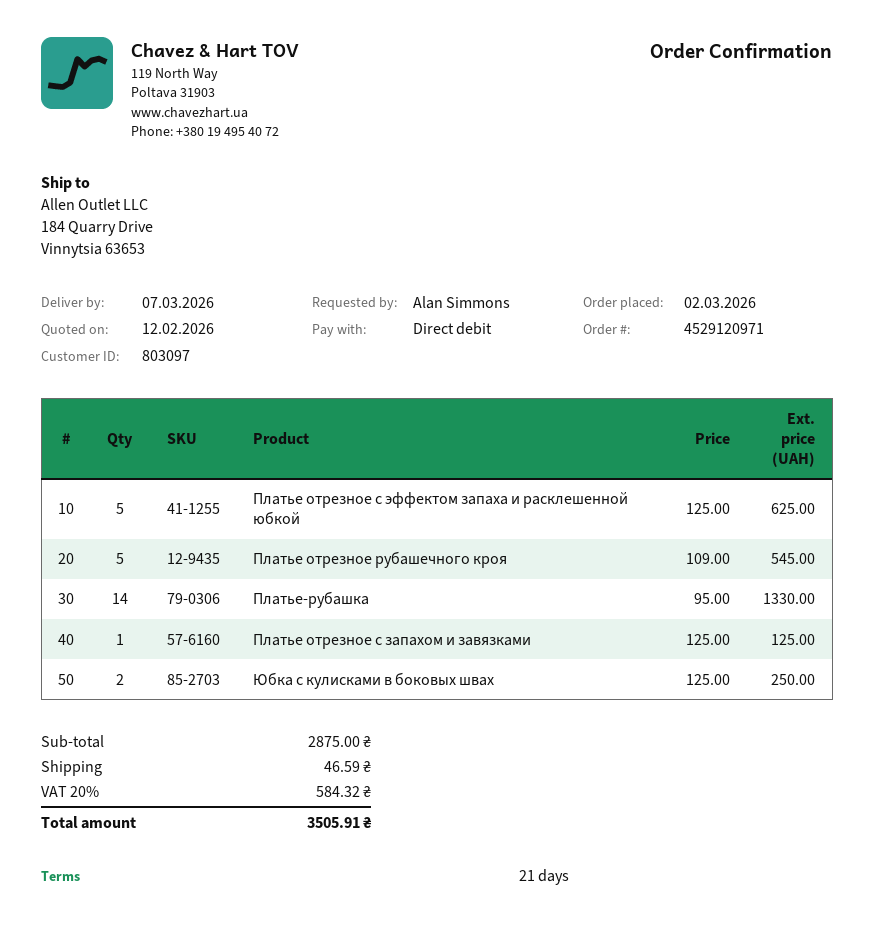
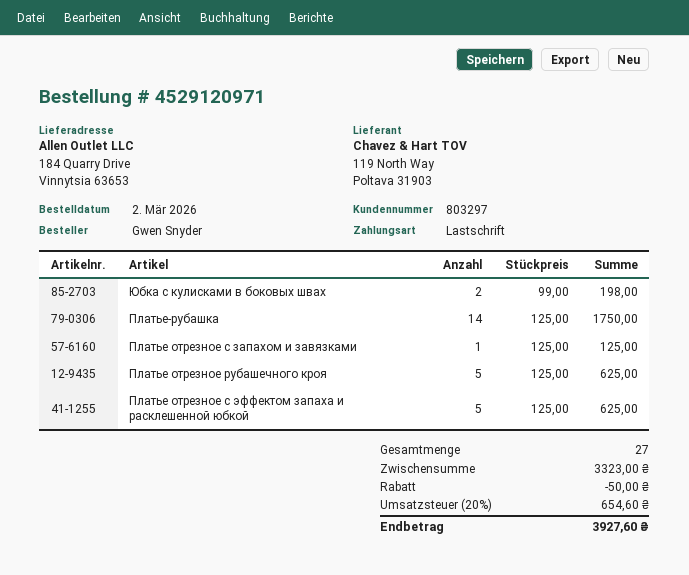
customer number: 803097 -> 803297
ordered by: Alan Simmons -> Gwen Snyder
Платье отрезное рубашечного кроя: 5 x 109.00 = 545.00 -> 5 x 125.00 = 625.00
Платье-рубашка: 14 x 95.00 = 1330.00 -> 14 x 125.00 = 1750.00
Юбка с кулисками в боковых швах: 2 x 125.00 = 250.00 -> 2 x 99.00 = 198.00
subtotal: 2875.00 -> 3323.00
discount: none -> 50.00
shipping: 46.59 -> none
tax: 20% = 584.32 -> 20% = 654.60
total: 3505.91 -> 3927.60

